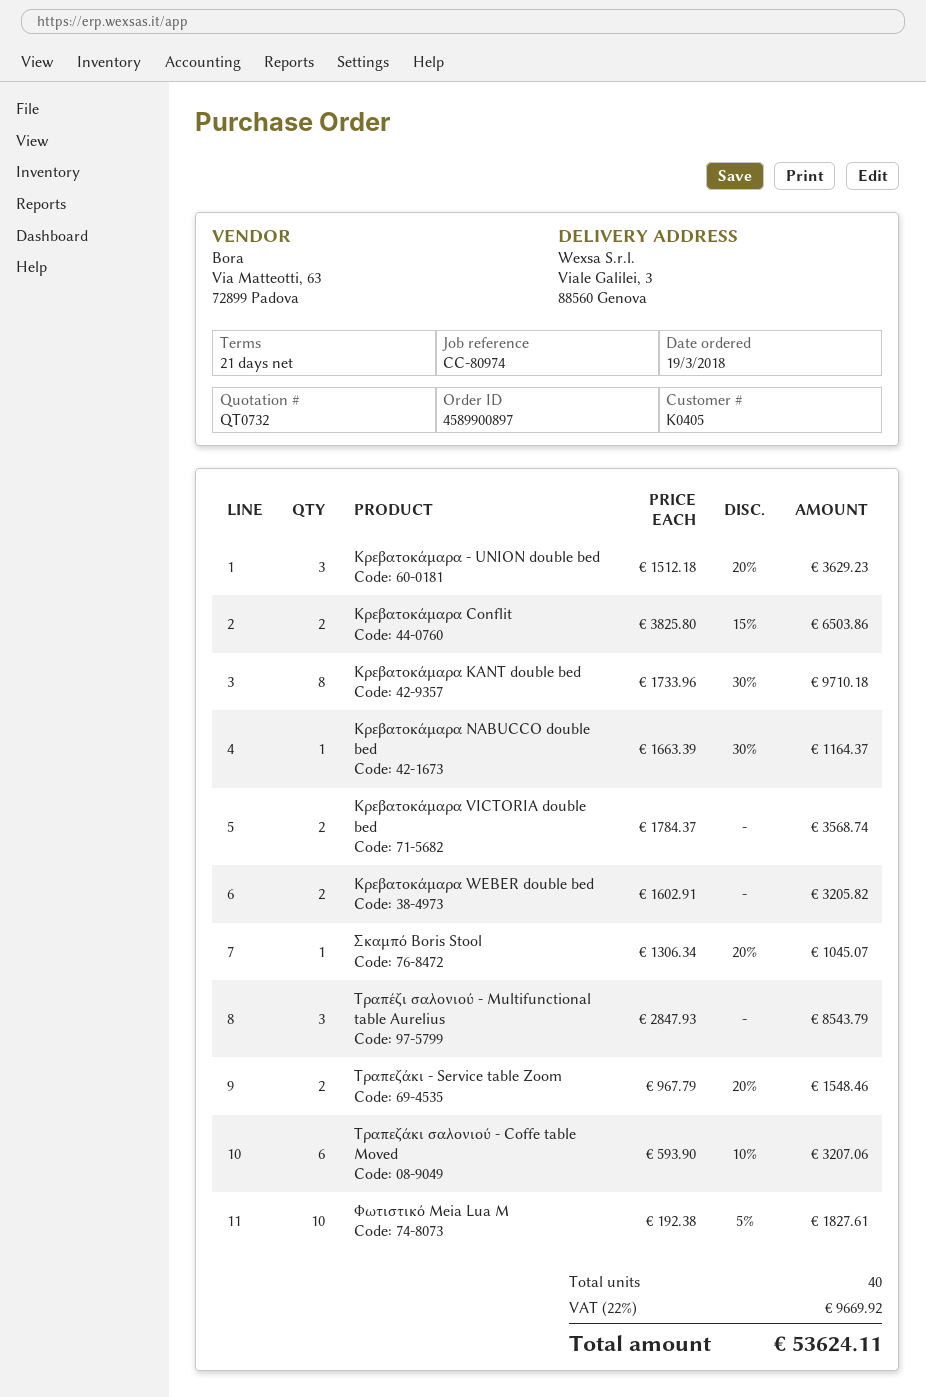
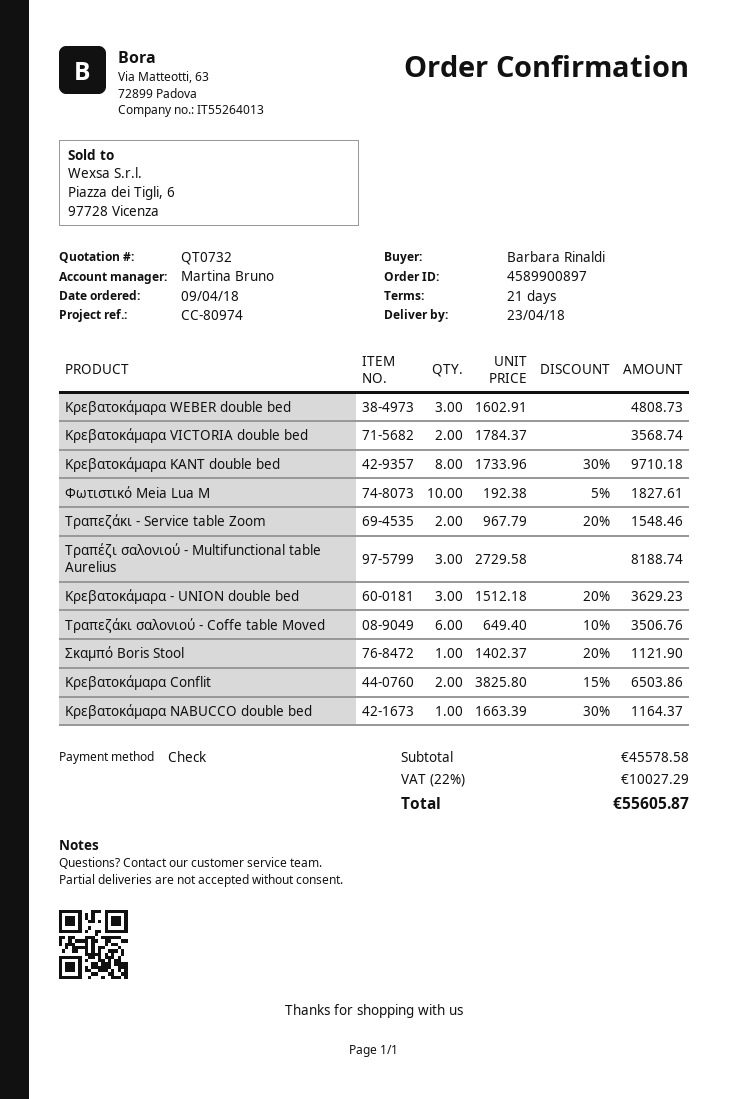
order date: 2018-03-19 -> 2018-04-09
Κρεβατοκάμαρα WEBER double bed: 2 x 1602.91 = 3205.82 -> 3 x 1602.91 = 4808.73
Σκαμπό Boris Stool: 1 x 1306.34 - 20% = 1045.07 -> 1 x 1402.37 - 20% = 1121.90
Τραπέζι σαλονιού - Μultifunctional table Aurelius: 3 x 2847.93 = 8543.79 -> 3 x 2729.58 = 8188.74
Τραπεζάκι σαλονιού - Coffe table Moved: 6 x 593.90 - 10% = 3207.06 -> 6 x 649.40 - 10% = 3506.76
tax: 22% = 9669.92 -> 22% = 10027.29
total: 53624.11 -> 55605.87

